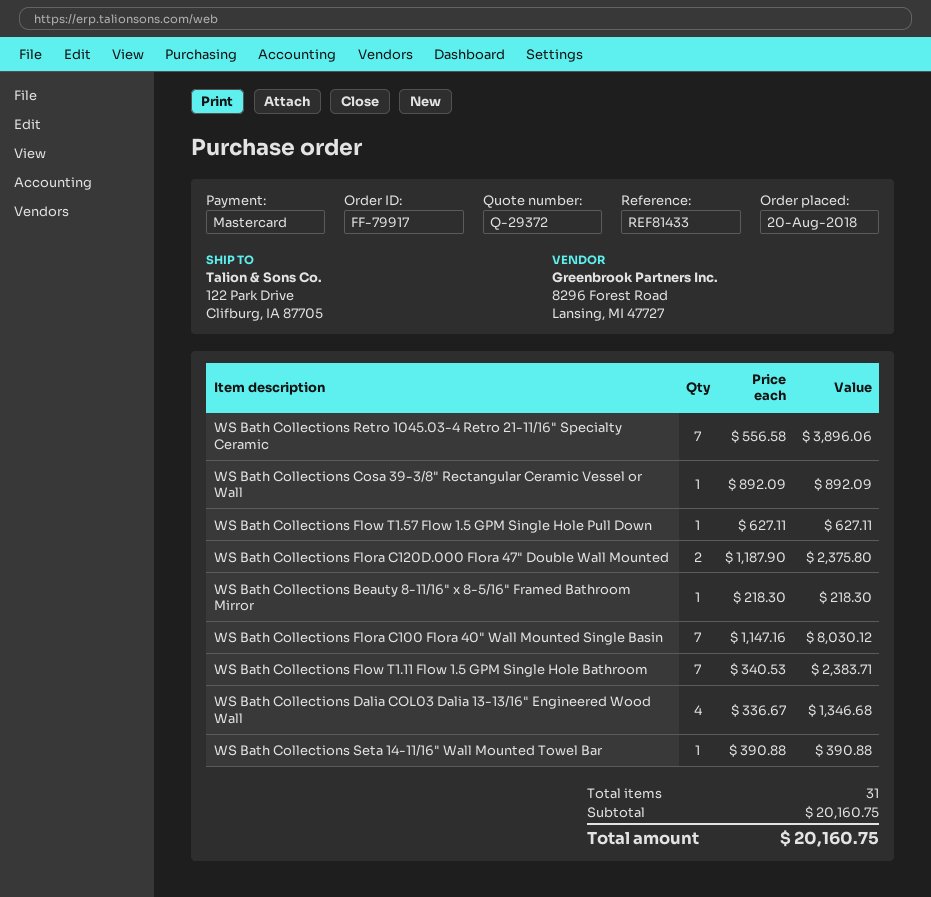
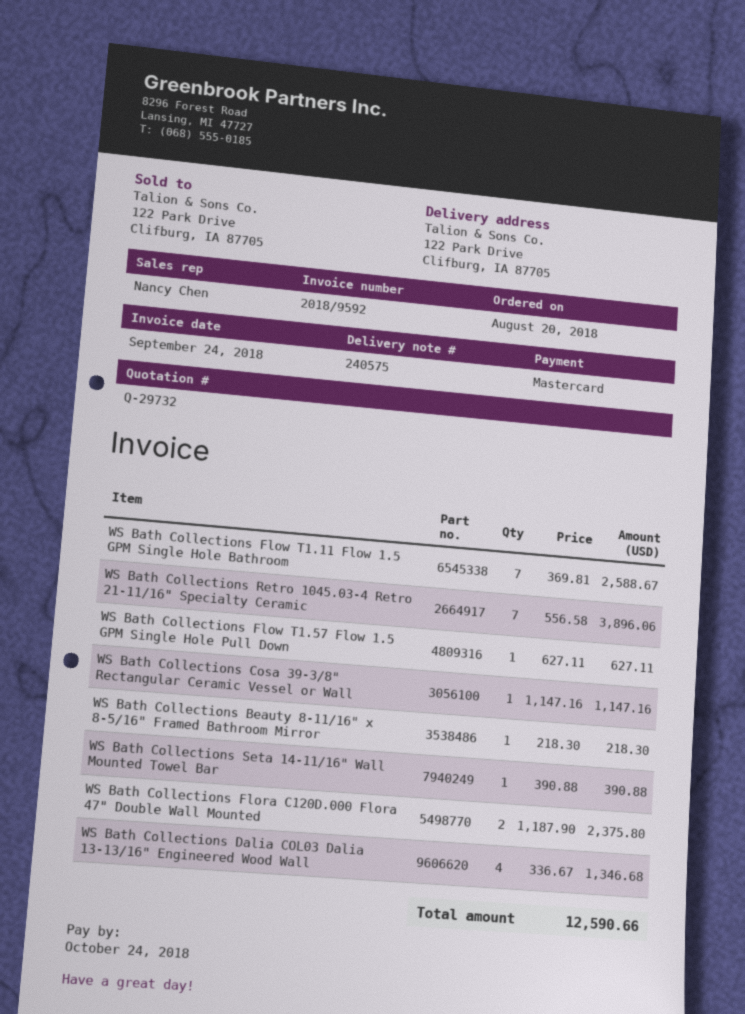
quote number: Q-29372 -> Q-29732
WS Bath Collections Cosa 39-3/8" Rectangular Ceramic Vessel or Wall: 1 x 892.09 = 892.09 -> 1 x 1147.16 = 1147.16
WS Bath Collections Flora C100 Flora 40" Wall Mounted Single Basin: 7 x 1147.16 = 8030.12 -> none
WS Bath Collections Flow T1.11 Flow 1.5 GPM Single Hole Bathroom: 7 x 340.53 = 2383.71 -> 7 x 369.81 = 2588.67
total: 20160.75 -> 12590.66

